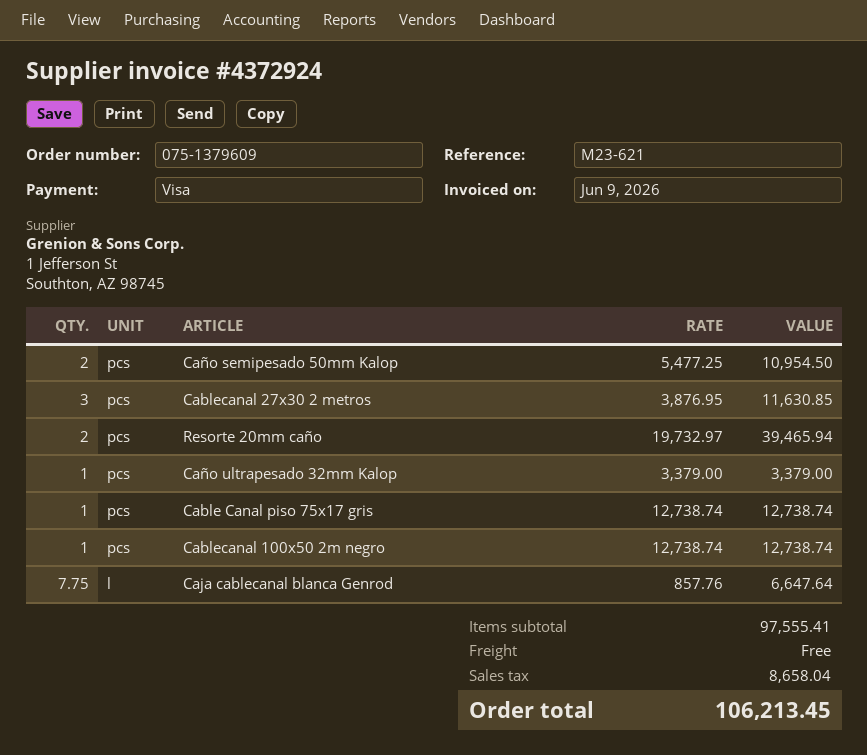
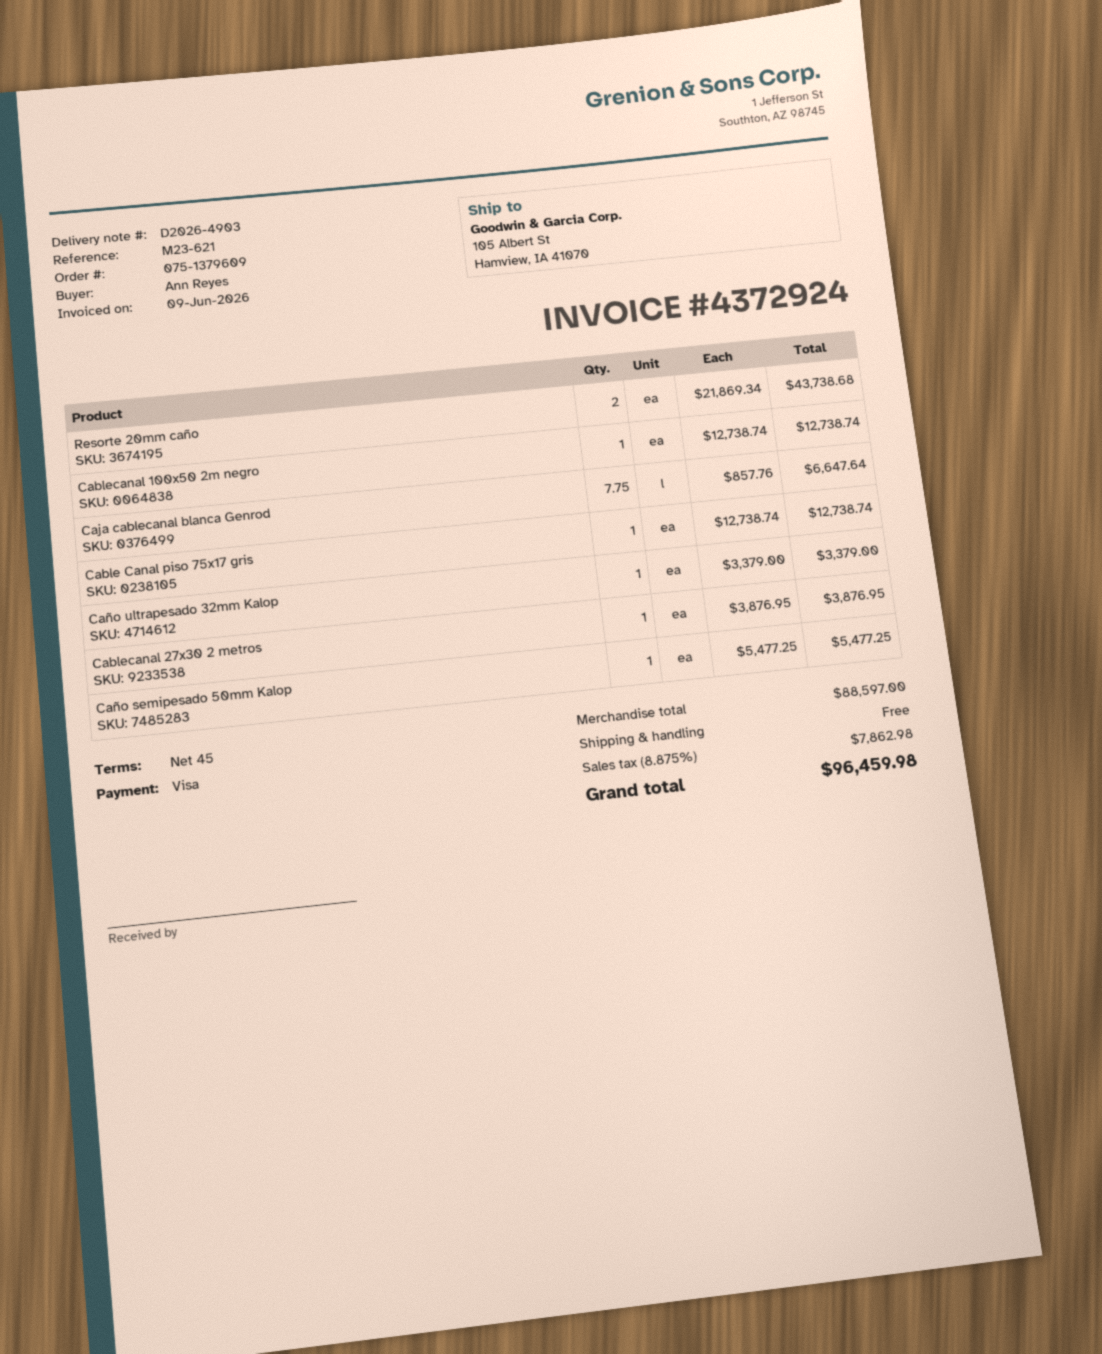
Caño semipesado 50mm Kalop: 2 x 5477.25 = 10954.50 -> 1 x 5477.25 = 5477.25
Cablecanal 27x30 2 metros: 3 x 3876.95 = 11630.85 -> 1 x 3876.95 = 3876.95
Resorte 20mm caño: 2 x 19732.97 = 39465.94 -> 2 x 21869.34 = 43738.68
subtotal: 97555.41 -> 88597.00
tax: 8658.04 -> 7862.98
total: 106213.45 -> 96459.98

